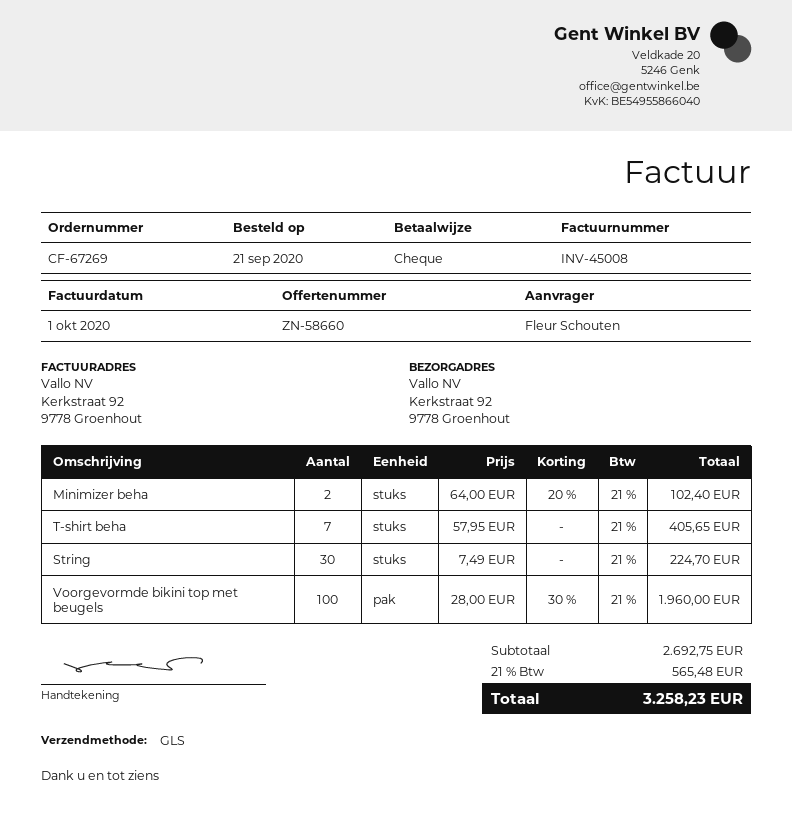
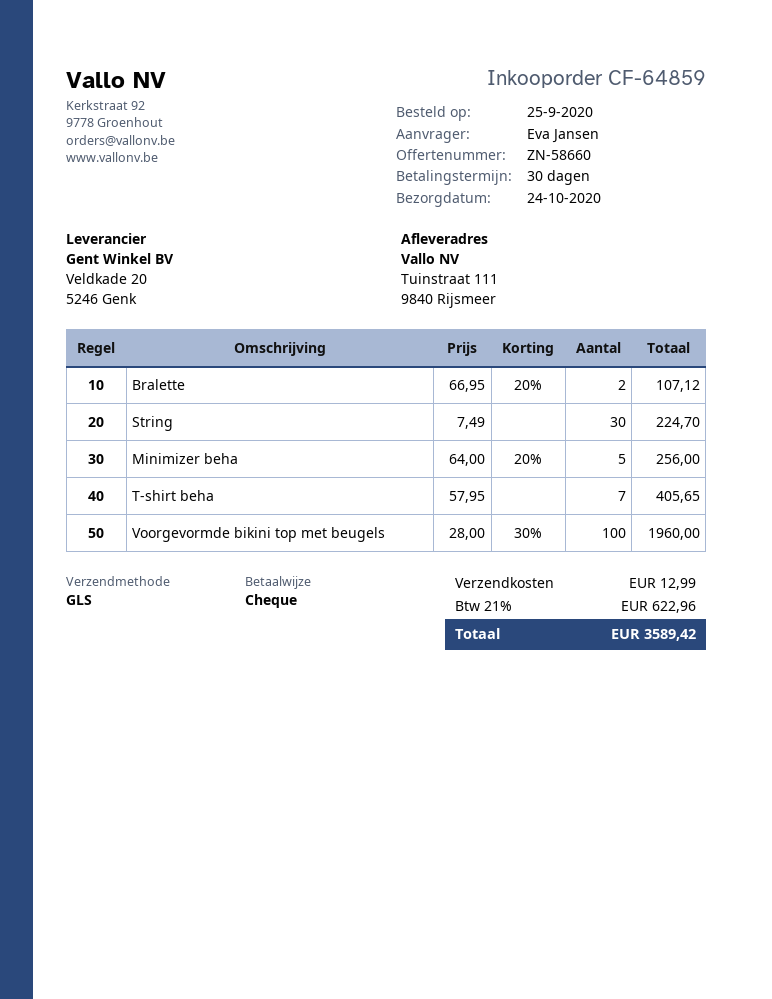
order number: CF-67269 -> CF-64859
order date: 2020-09-21 -> 2020-09-25
ordered by: Fleur Schouten -> Eva Jansen
ship to: Kerkstraat 92, 9778 Groenhout -> Tuinstraat 111, 9840 Rijsmeer
Minimizer beha: 2 x 64.00 - 20% = 102.40 -> 5 x 64.00 - 20% = 256.00
Bralette: none -> 2 x 66.95 - 20% = 107.12
shipping: none -> 12.99
tax: 21% = 565.48 -> 21% = 622.96
total: 3258.23 -> 3589.42

